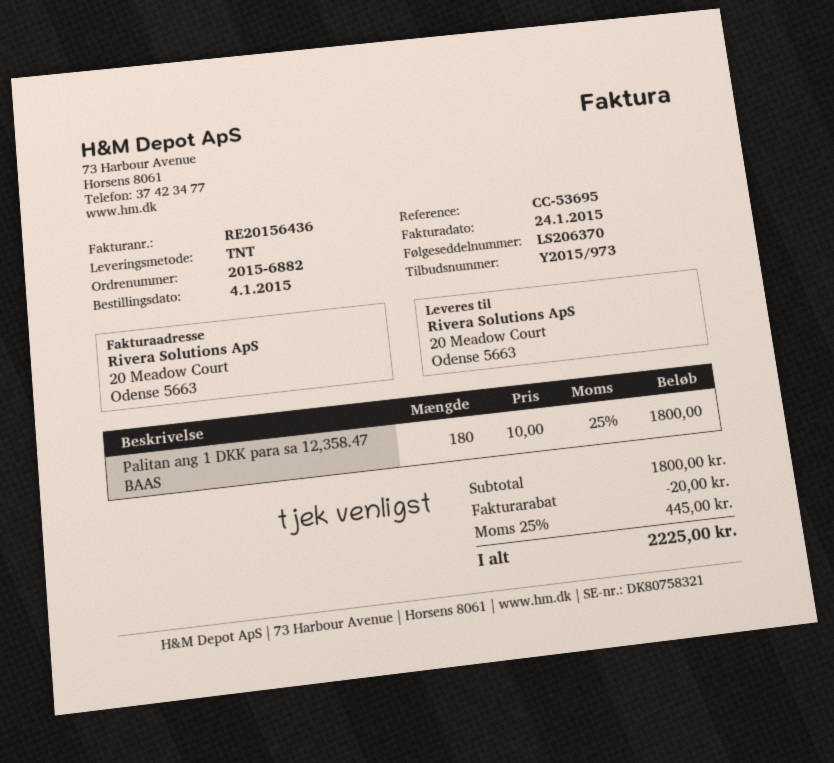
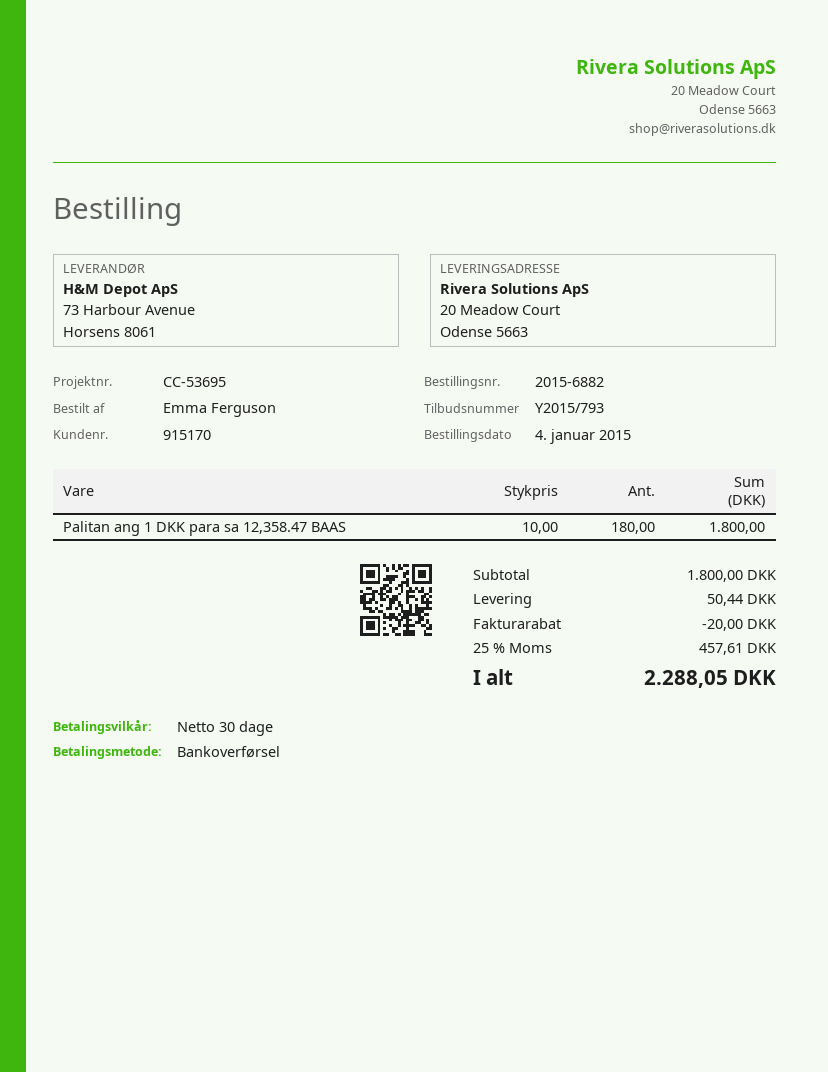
quote number: Y2015/973 -> Y2015/793
shipping: none -> 50.44
tax: 25% = 445.00 -> 25% = 457.61
total: 2225.00 -> 2288.05

